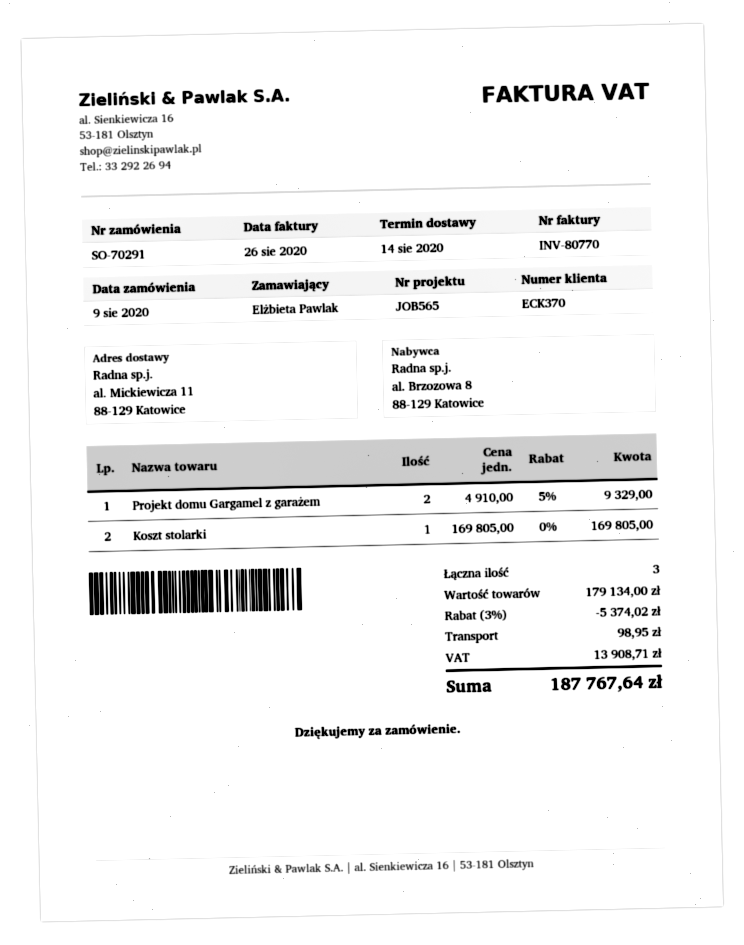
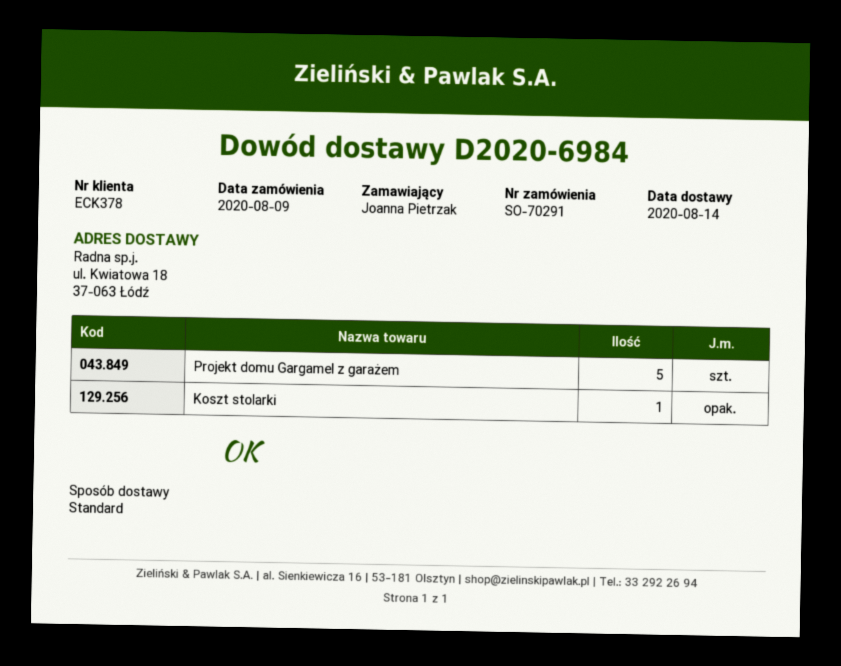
customer number: ECK370 -> ECK378
ordered by: Elżbieta Pawlak -> Joanna Pietrzak
ship to: al. Mickiewicza 11, 88-129 Katowice -> ul. Kwiatowa 18, 37-063 Łódź
Projekt domu Gargamel z garażem: 2 -> 5

